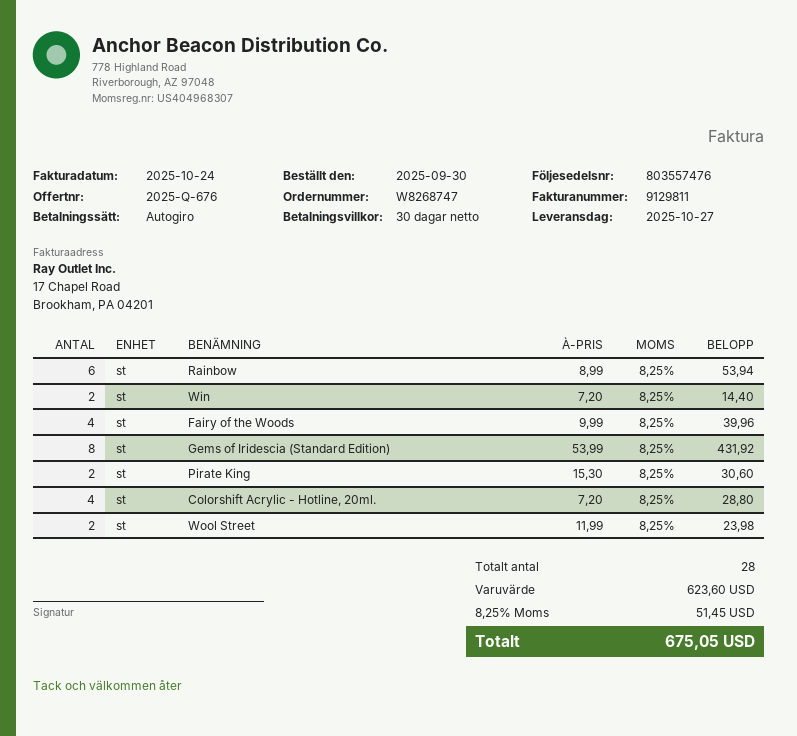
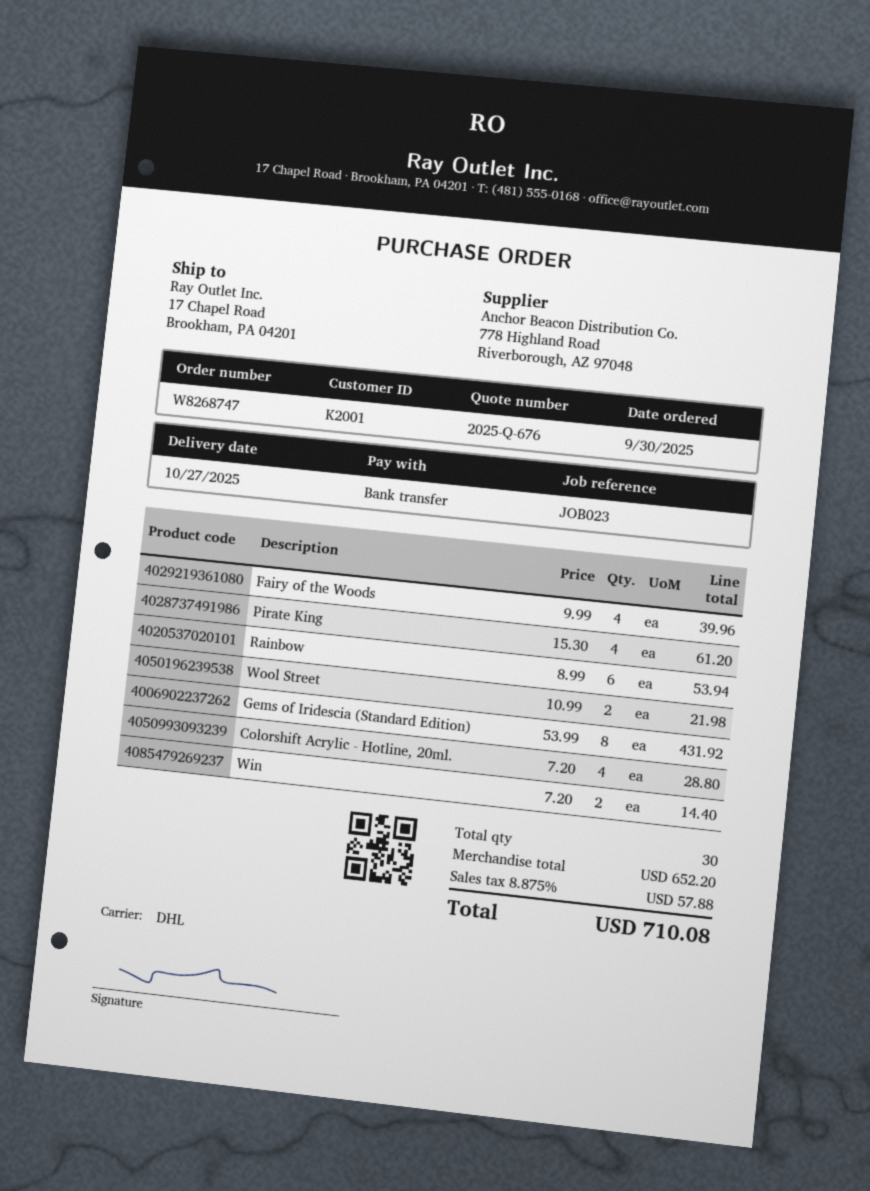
payment method: direct debit -> bank transfer
Pirate King: 2 x 15.30 = 30.60 -> 4 x 15.30 = 61.20
Wool Street: 2 x 11.99 = 23.98 -> 2 x 10.99 = 21.98
total quantity: 28 -> 30
subtotal: 623.60 -> 652.20
tax: 8.25% = 51.45 -> 8.875% = 57.88
total: 675.05 -> 710.08

